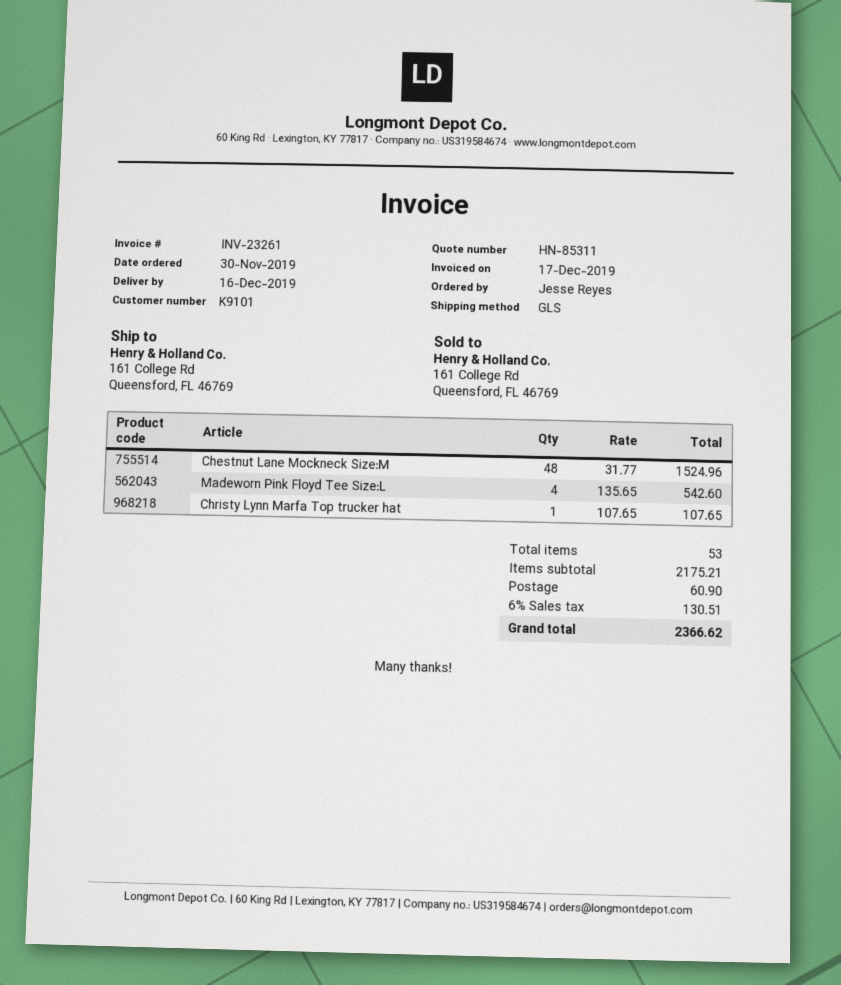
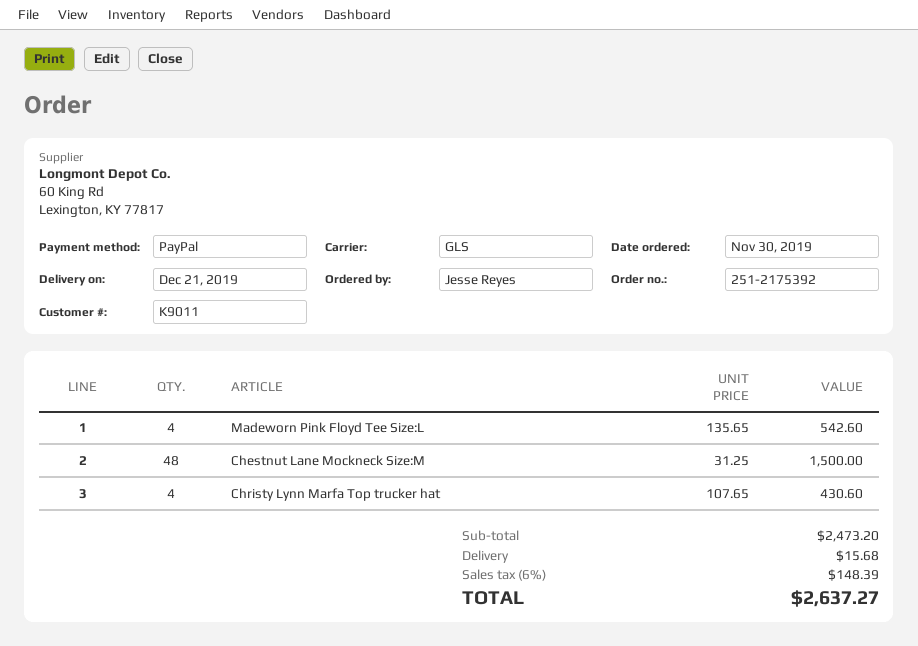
delivery date: 2019-12-16 -> 2019-12-21
customer number: K9101 -> K9011
Chestnut Lane Mockneck Size:M: 48 x 31.77 = 1524.96 -> 48 x 31.25 = 1500.00
Christy Lynn Marfa Top trucker hat: 1 x 107.65 = 107.65 -> 4 x 107.65 = 430.60
subtotal: 2175.21 -> 2473.20
shipping: 60.90 -> 15.68
tax: 6% = 130.51 -> 6% = 148.39
total: 2366.62 -> 2637.27

